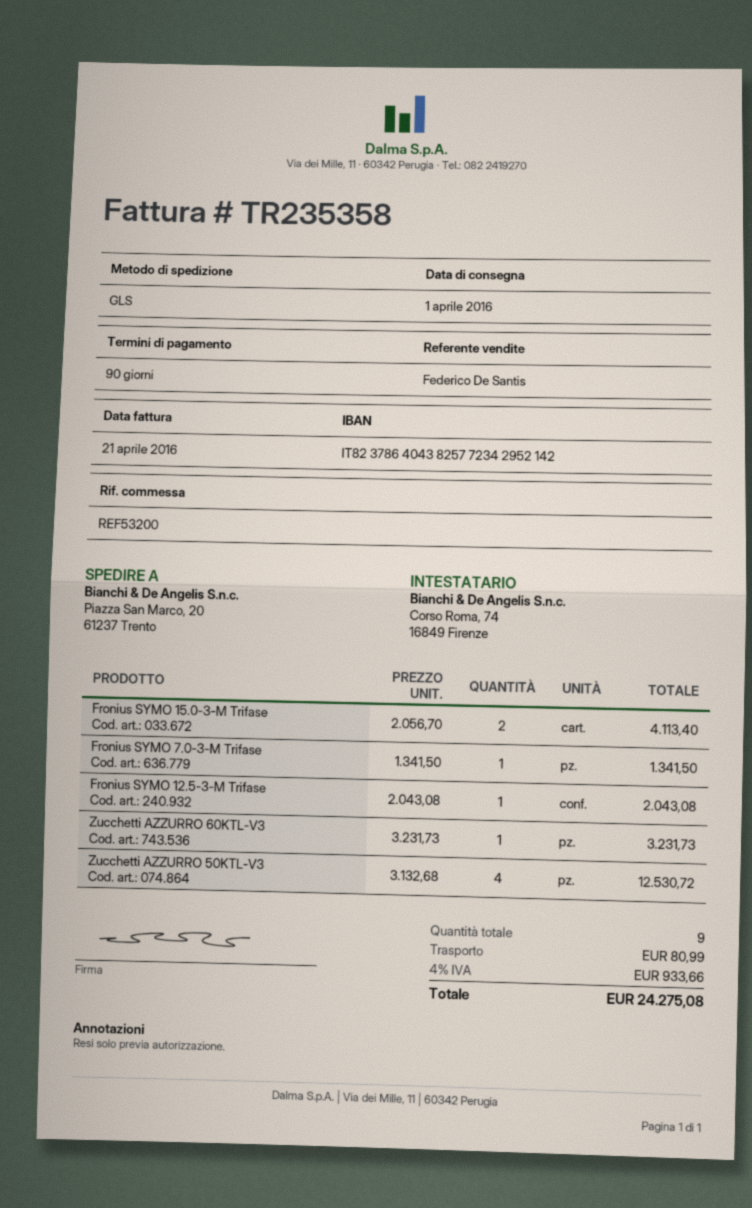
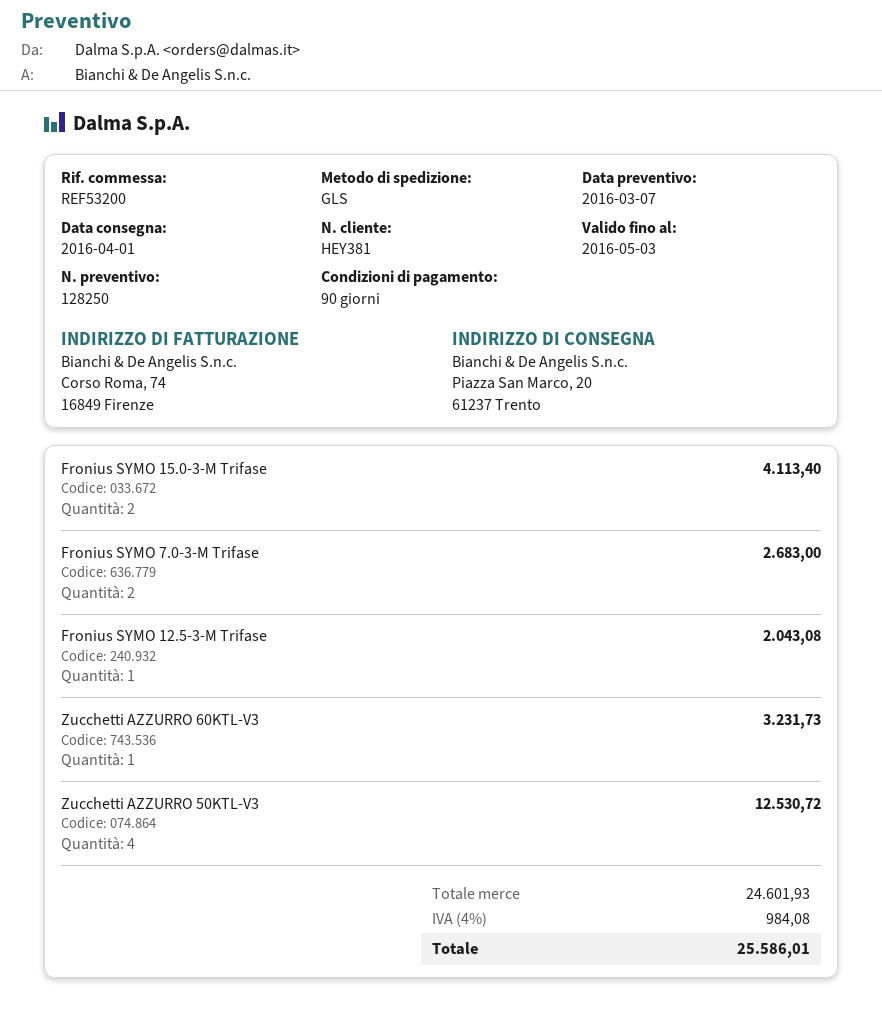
Fronius SYMO 7.0-3-M Trifase: 1 for 1341.50 -> 2 for 2683.00
shipping: 80.99 -> none
tax: 4% = 933.66 -> 4% = 984.08
total: 24275.08 -> 25586.01

